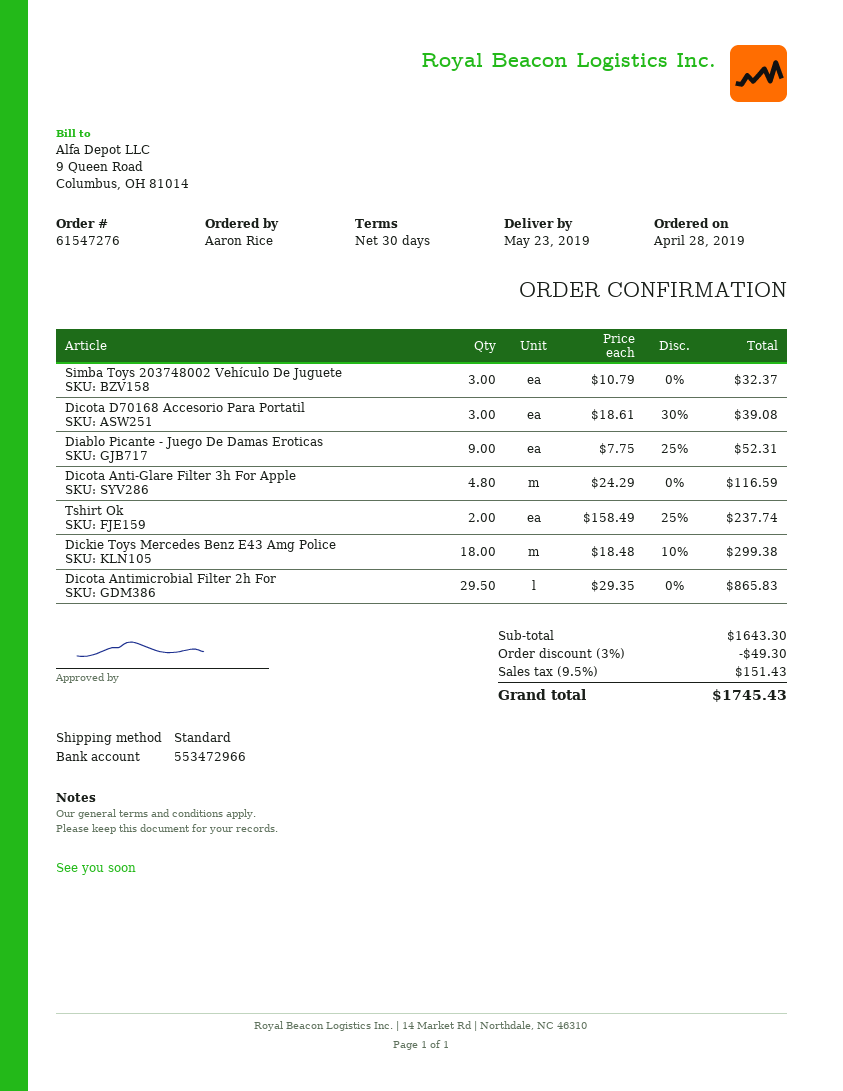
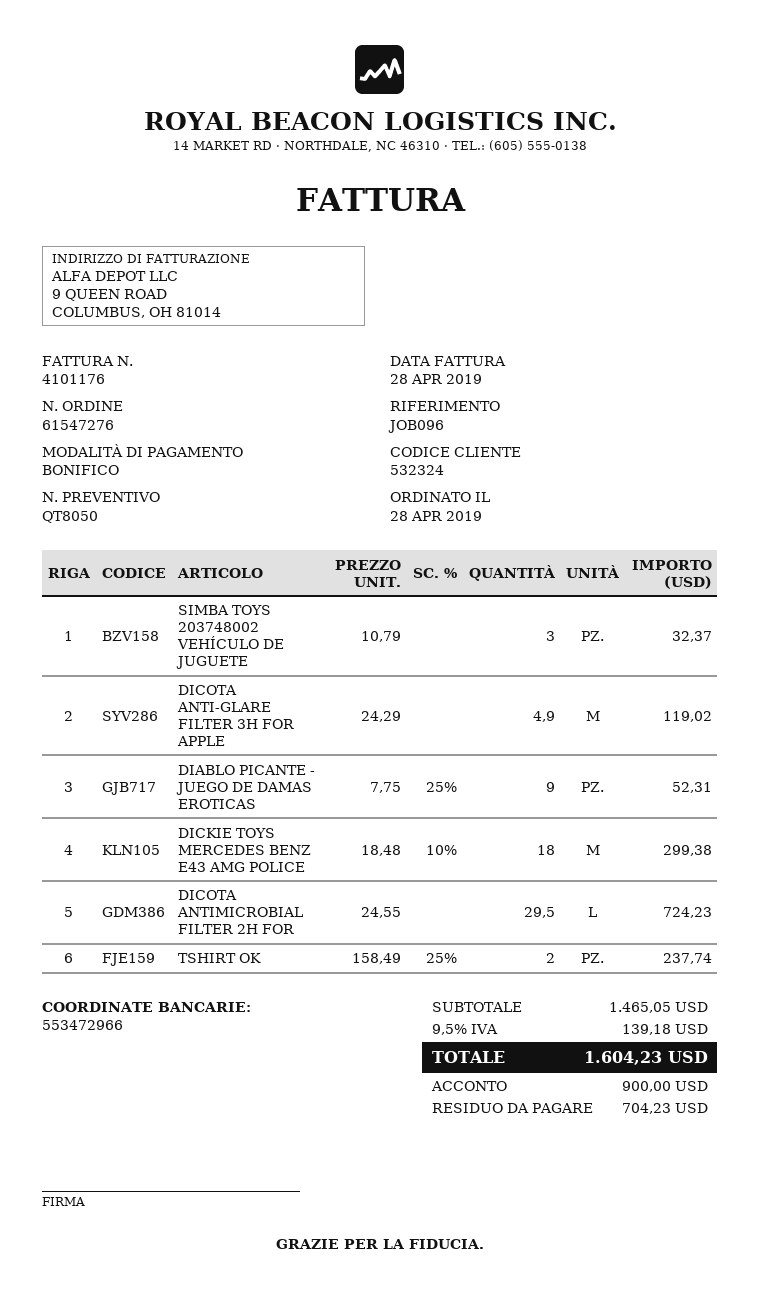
Dicota D70168 Accesorio Para Portatil: 3 x 18.61 - 30% = 39.08 -> none
Dicota Anti-Glare Filter 3h For Apple: 4.8 x 24.29 = 116.59 -> 4.9 x 24.29 = 119.02
Dicota Antimicrobial Filter 2h For: 29.5 x 29.35 = 865.83 -> 29.5 x 24.55 = 724.23
subtotal: 1643.30 -> 1465.05
discount: 3% = 49.30 -> none
tax: 9.5% = 151.43 -> 9.5% = 139.18
total: 1745.43 -> 1604.23

